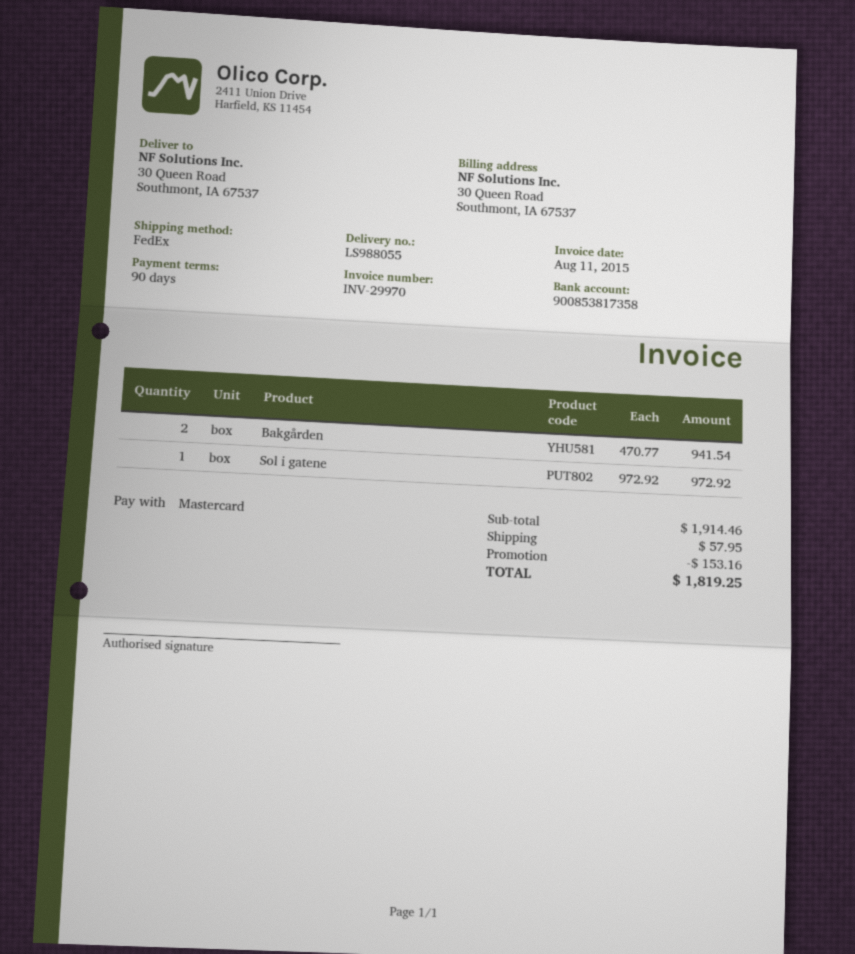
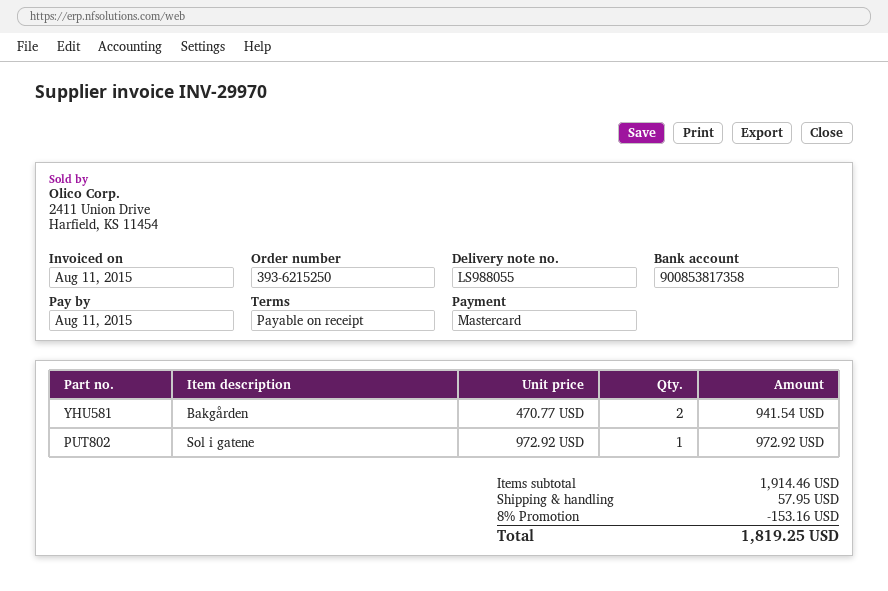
payment terms: 90 days -> on receipt

